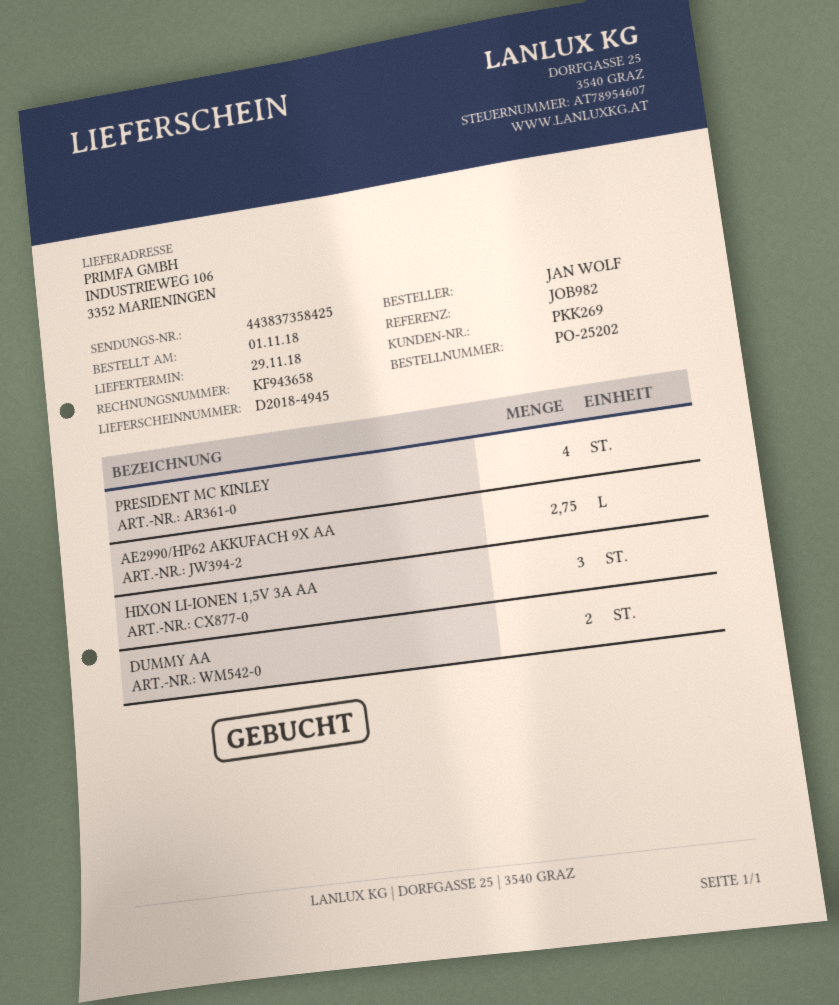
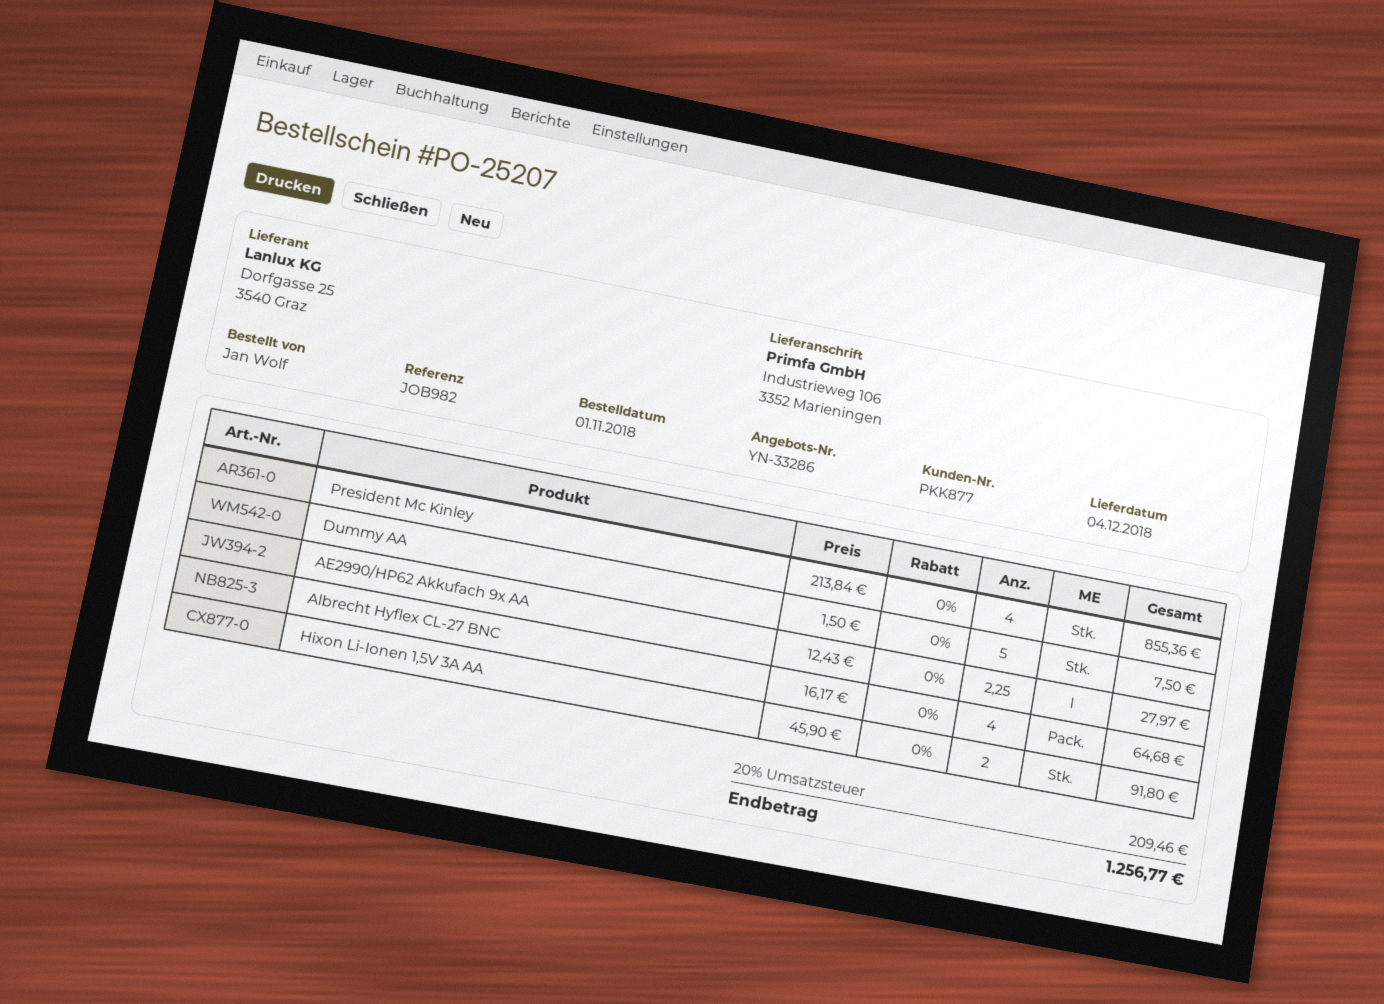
order number: PO-25202 -> PO-25207
delivery date: 2018-11-29 -> 2018-12-04
customer number: PKK269 -> PKK877
AE2990/HP62 AKKUFACH 9X AA: 2.75 -> 2.25
HIXON LI-IONEN 1,5V 3A AA: 3 -> 2
DUMMY AA: 2 -> 5
Albrecht Hyflex CL-27 BNC: none -> 4

